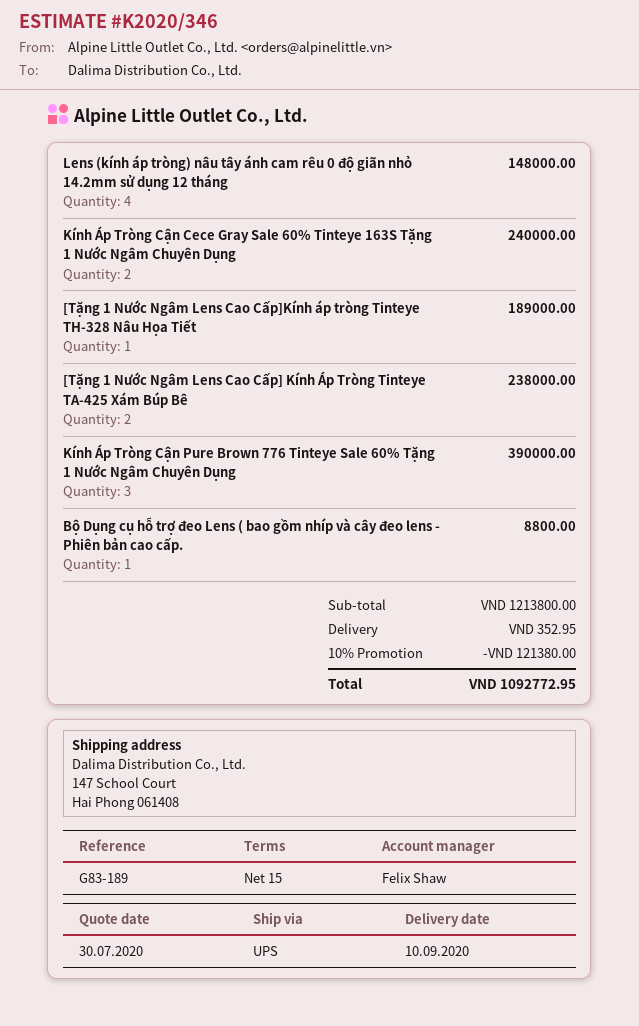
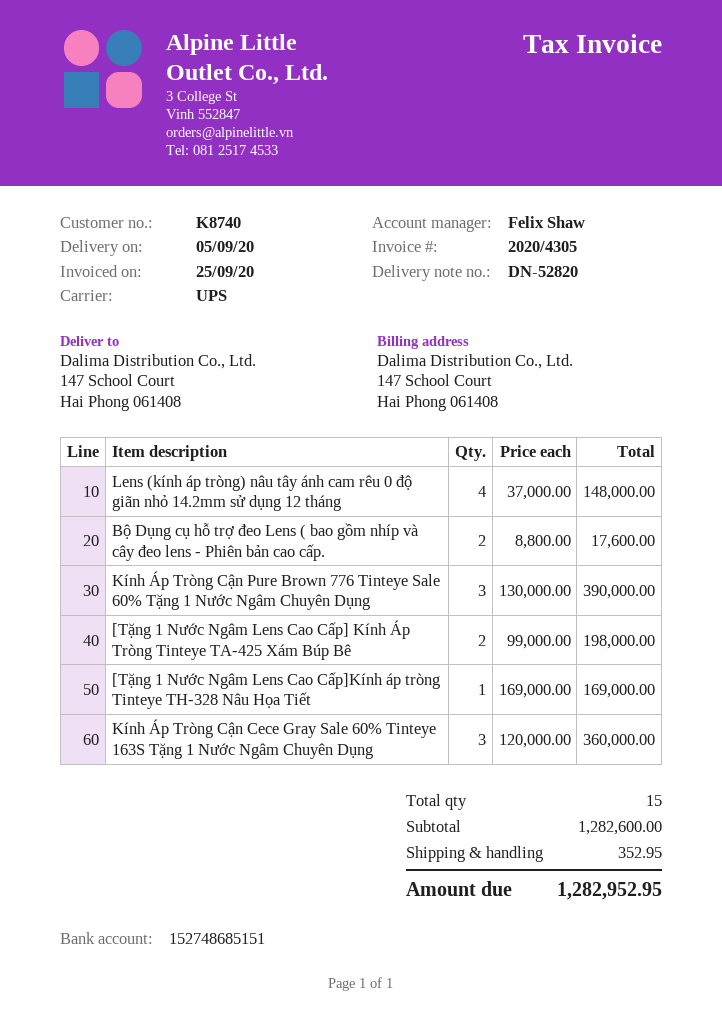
delivery date: 2020-09-10 -> 2020-09-05
Kính Áp Tròng Cận Cece Gray Sale 60% Tinteye 163S Tặng 1 Nước Ngâm Chuyên Dụng: 2 for 240000.00 -> 3 for 360000.00
[Tặng 1 Nước Ngâm Lens Cao Cấp]Kính áp tròng Tinteye TH-328 Nâu Họa Tiết: 1 for 189000.00 -> 1 for 169000.00
[Tặng 1 Nước Ngâm Lens Cao Cấp] Kính Áp Tròng Tinteye TA-425 Xám Búp Bê: 2 for 238000.00 -> 2 for 198000.00
Bộ Dụng cụ hỗ trợ đeo Lens ( bao gồm nhíp và cây đeo lens - Phiên bản cao cấp.: 1 for 8800.00 -> 2 for 17600.00
subtotal: 1213800.00 -> 1282600.00
discount: 10% = 121380.00 -> none
total: 1092772.95 -> 1282952.95

